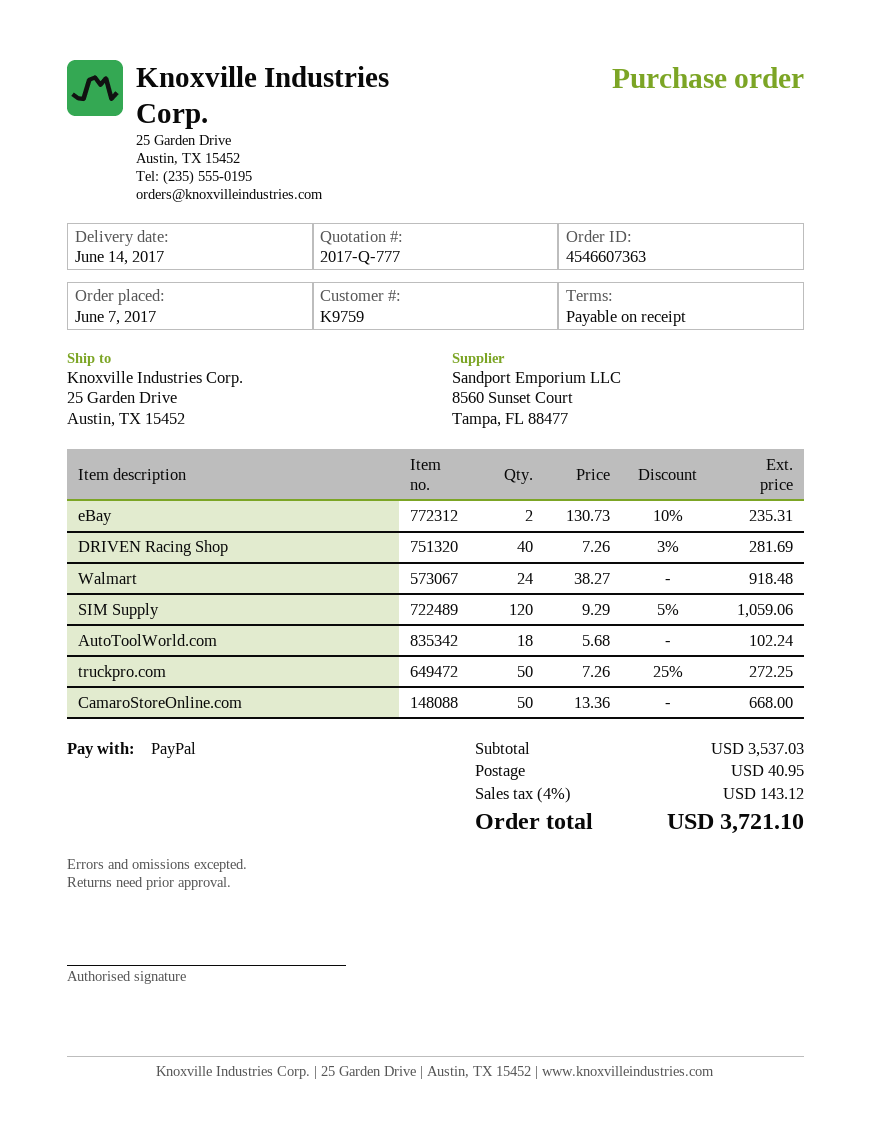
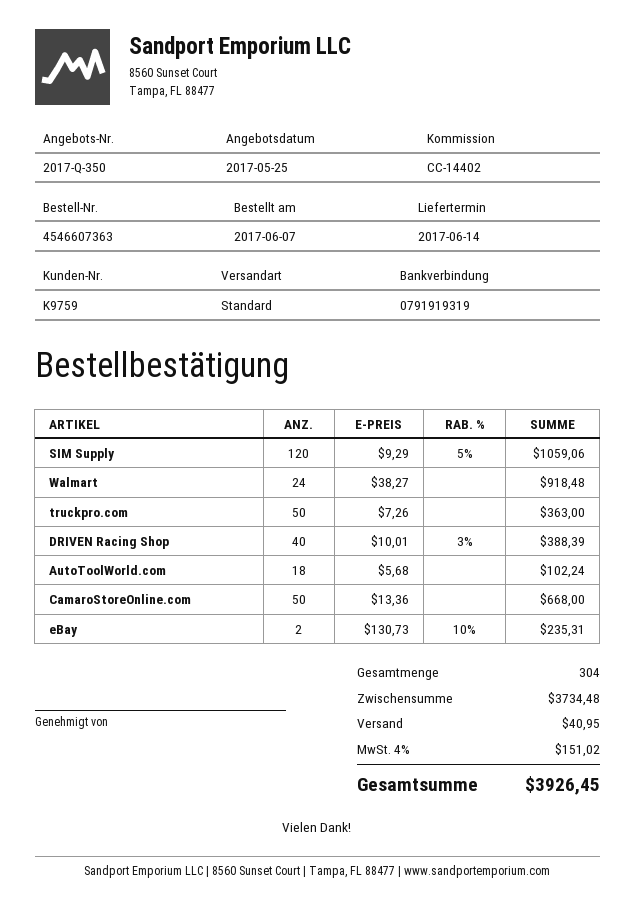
quote number: 2017-Q-777 -> 2017-Q-350
DRIVEN Racing Shop: 40 x 7.26 - 3% = 281.69 -> 40 x 10.01 - 3% = 388.39
truckpro.com: 50 x 7.26 - 25% = 272.25 -> 50 x 7.26 = 363.00
subtotal: 3537.03 -> 3734.48
tax: 4% = 143.12 -> 4% = 151.02
total: 3721.10 -> 3926.45

